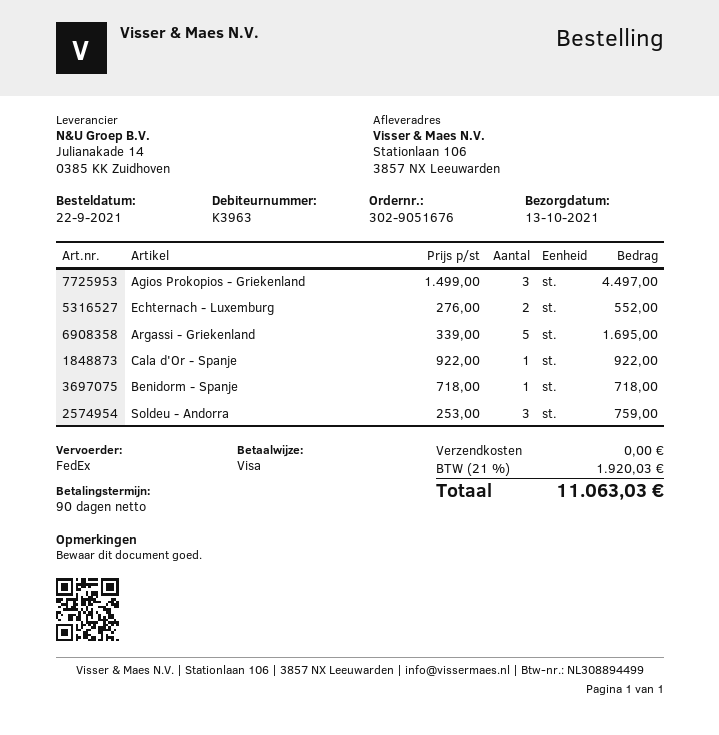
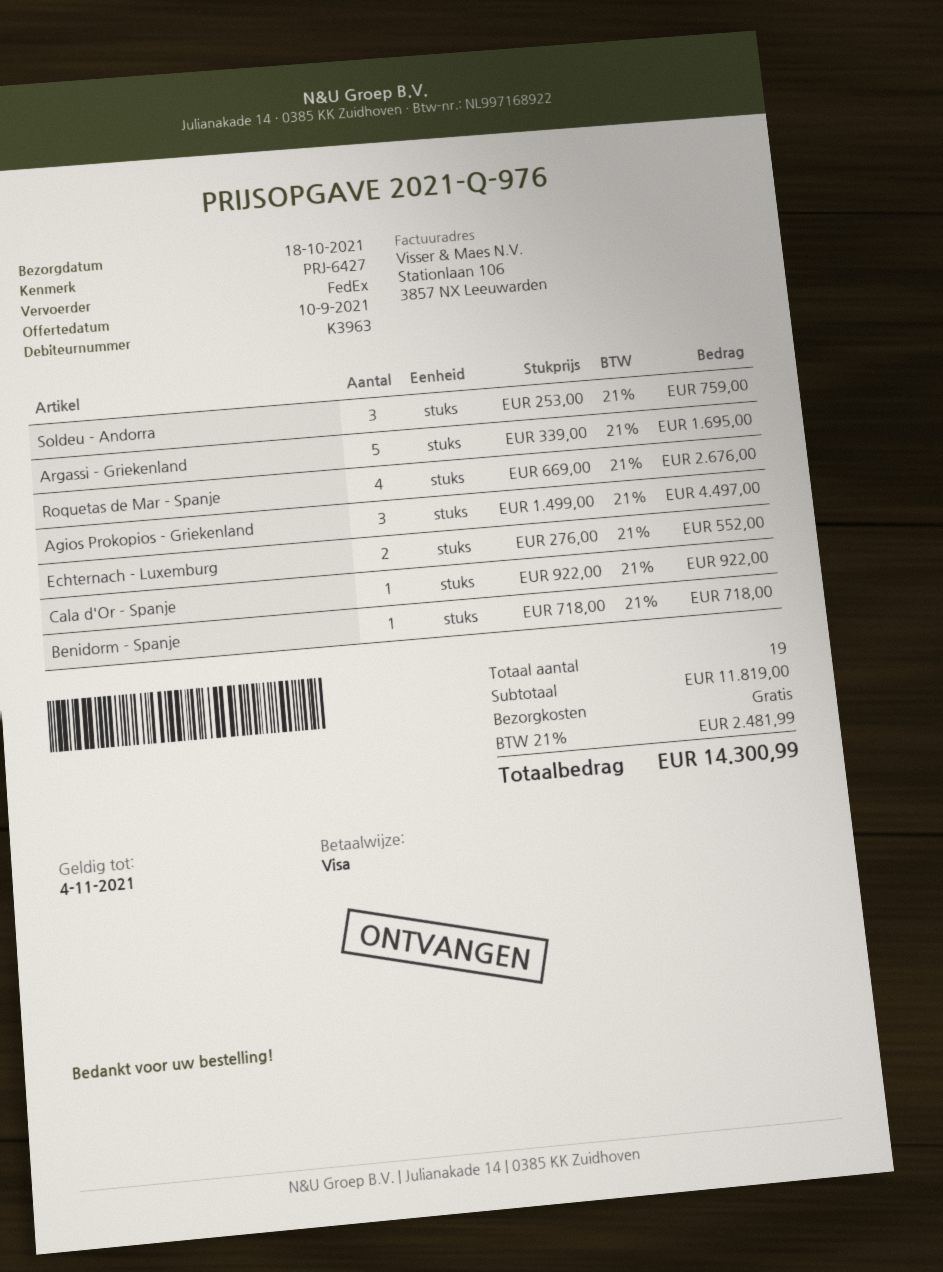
delivery date: 2021-10-13 -> 2021-10-18
Roquetas de Mar - Spanje: none -> 4 x 669.00 = 2676.00
tax: 21% = 1920.03 -> 21% = 2481.99
total: 11063.03 -> 14300.99

